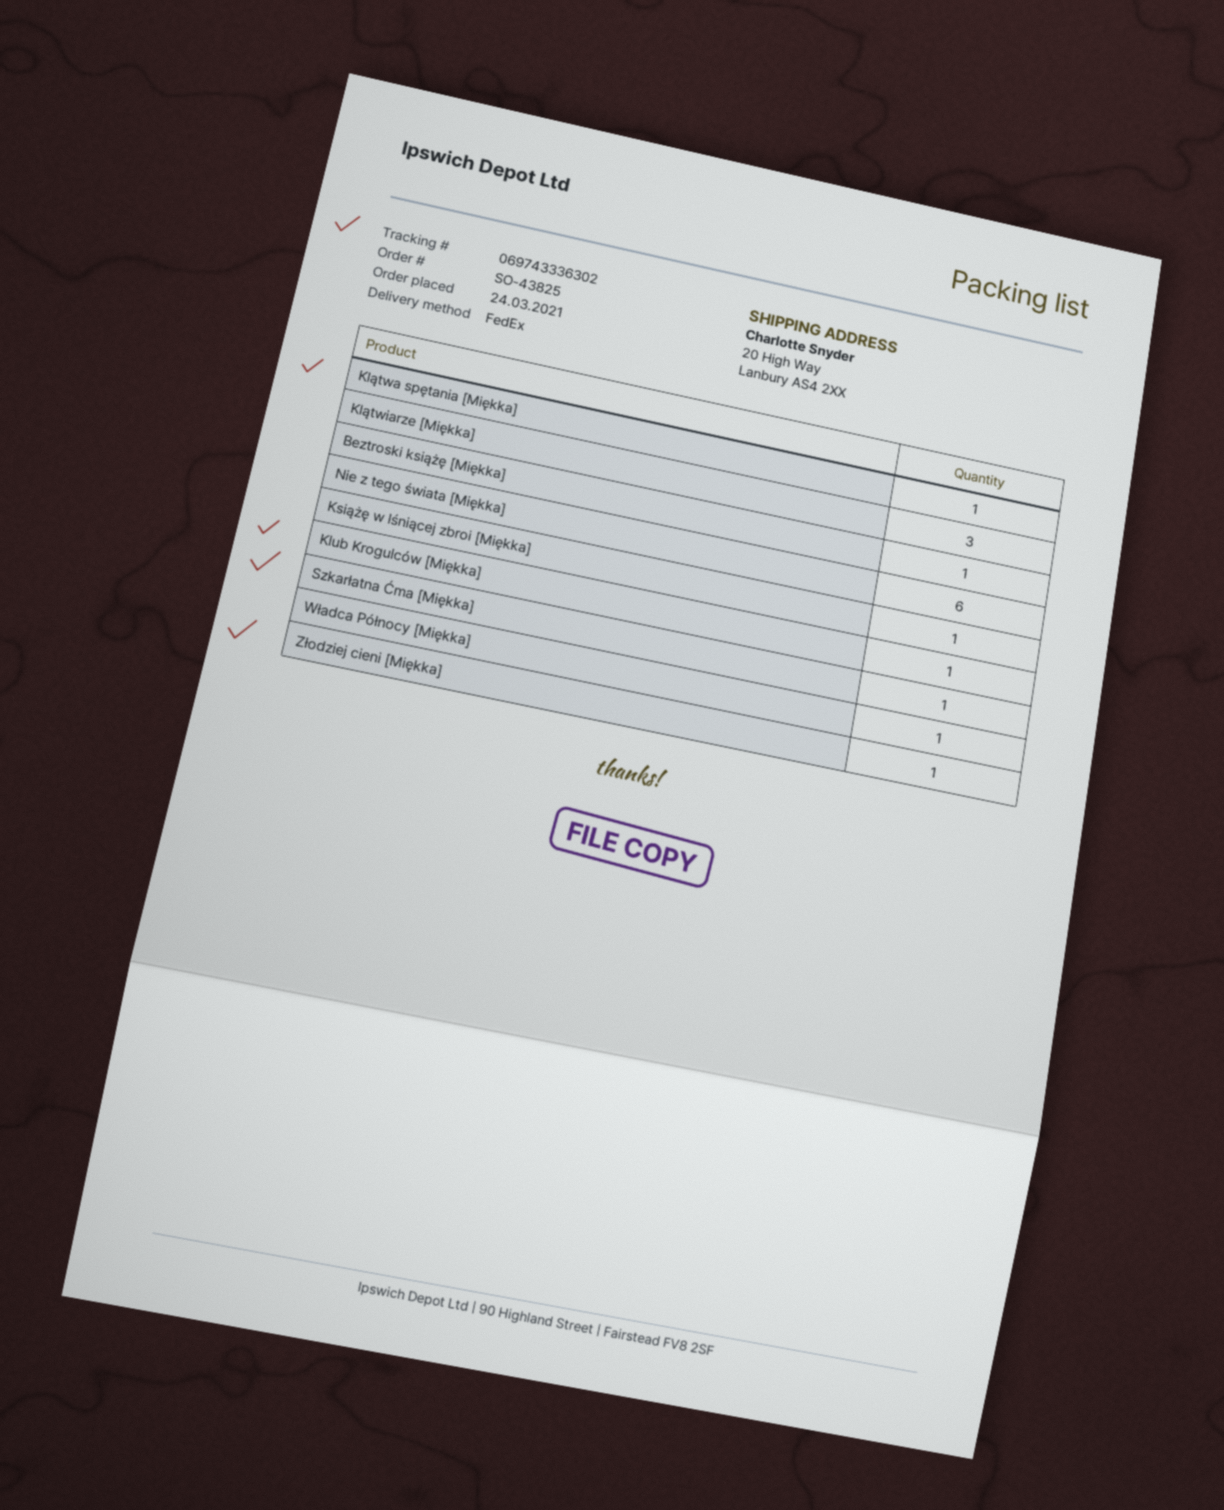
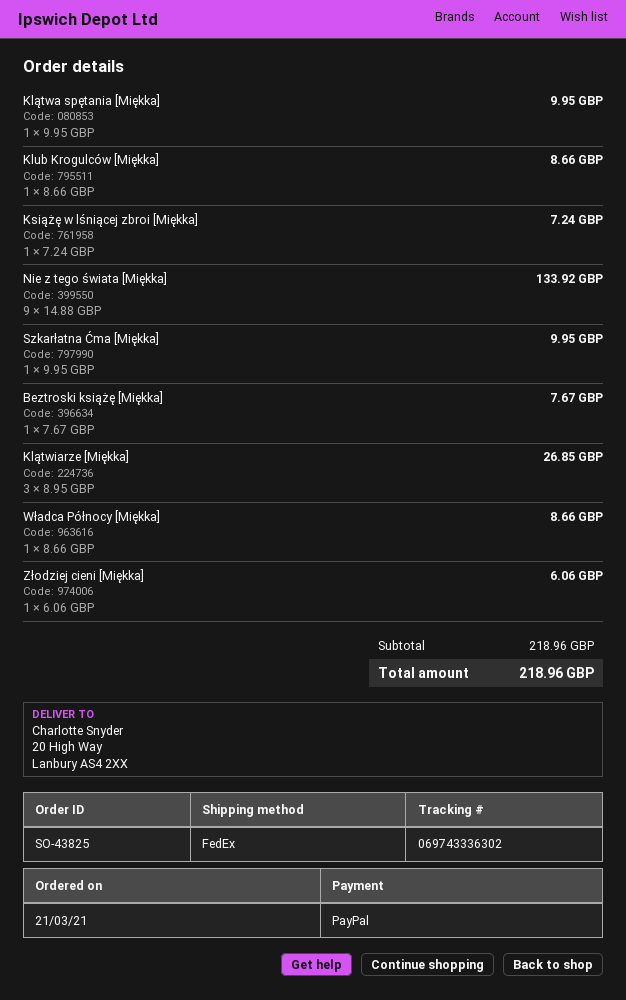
order date: 2021-03-24 -> 2021-03-21
Nie z tego świata [Miękka]: 6 -> 9

